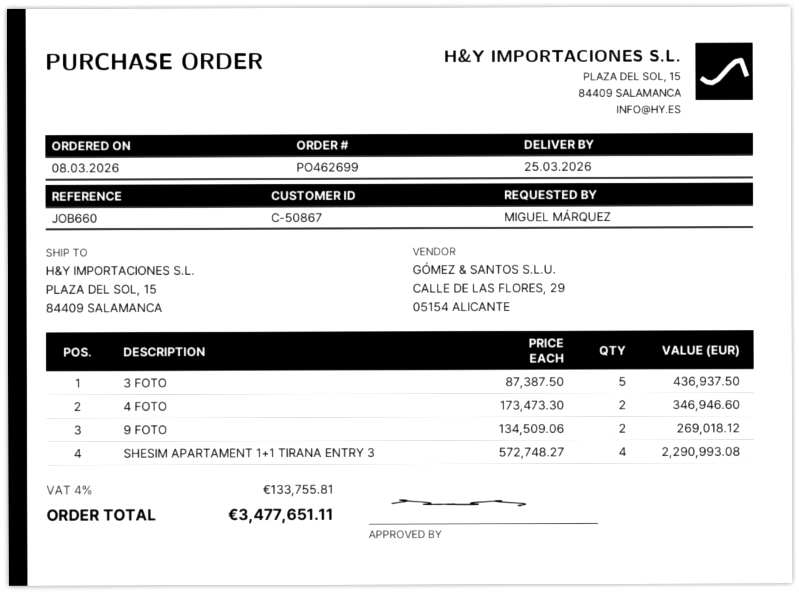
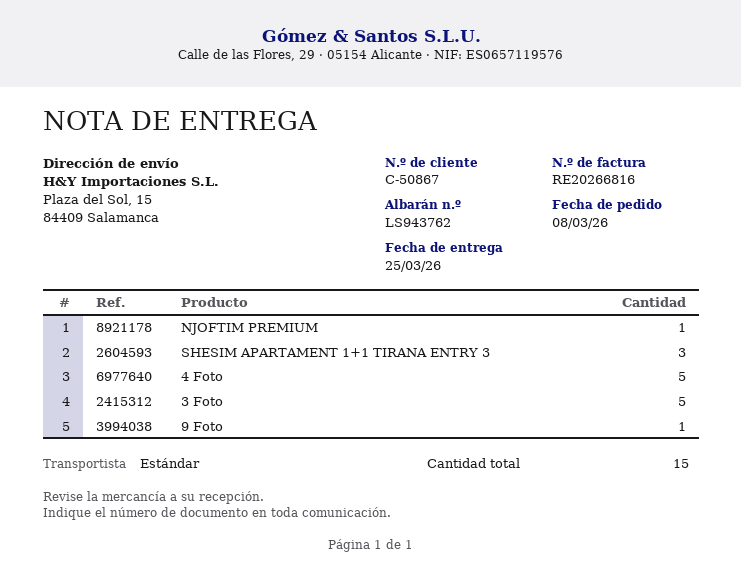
4 FOTO: 2 -> 5
9 FOTO: 2 -> 1
SHESIM APARTAMENT 1+1 TIRANA ENTRY 3: 4 -> 3
NJOFTIM PREMIUM: none -> 1

